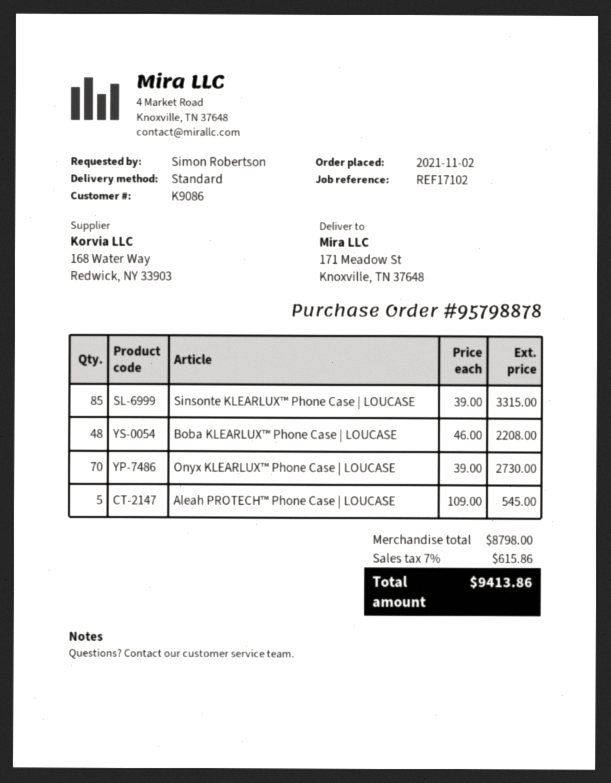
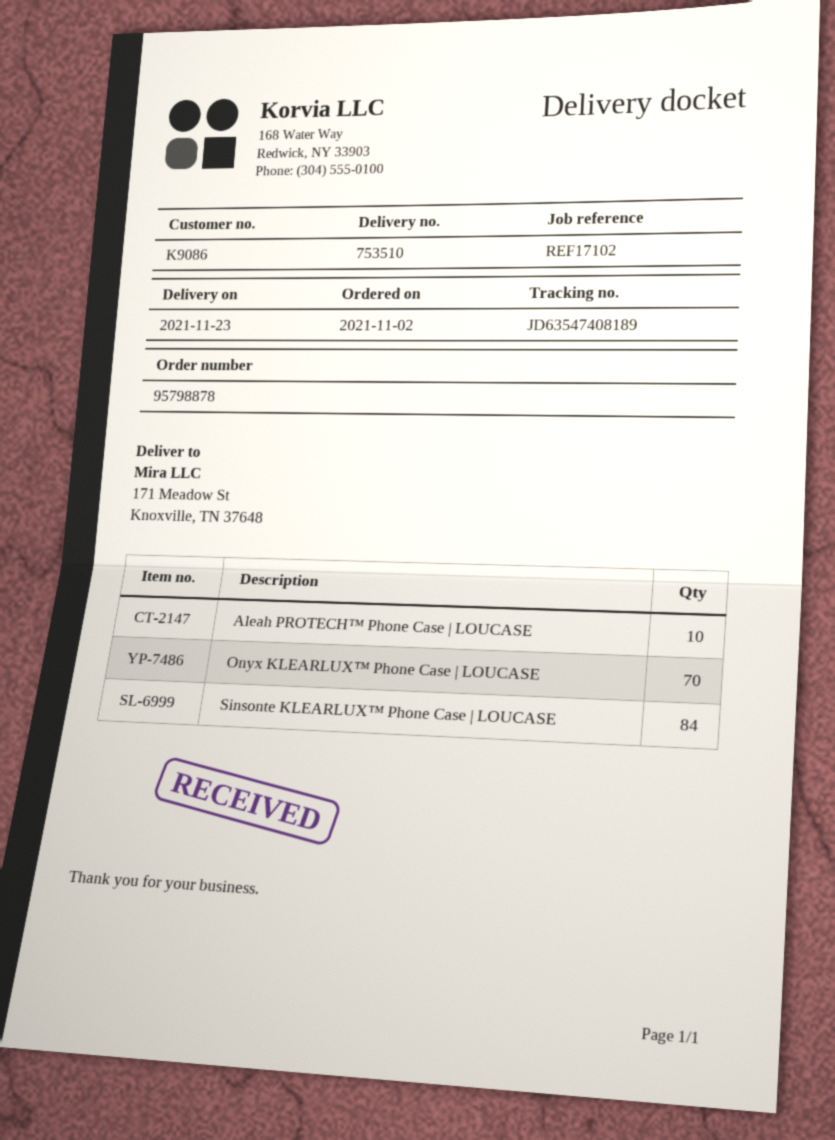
Sinsonte KLEARLUX™ Phone Case | LOUCASE: 85 -> 84
Boba KLEARLUX™ Phone Case | LOUCASE: 48 -> none
Aleah PROTECH™ Phone Case | LOUCASE: 5 -> 10

